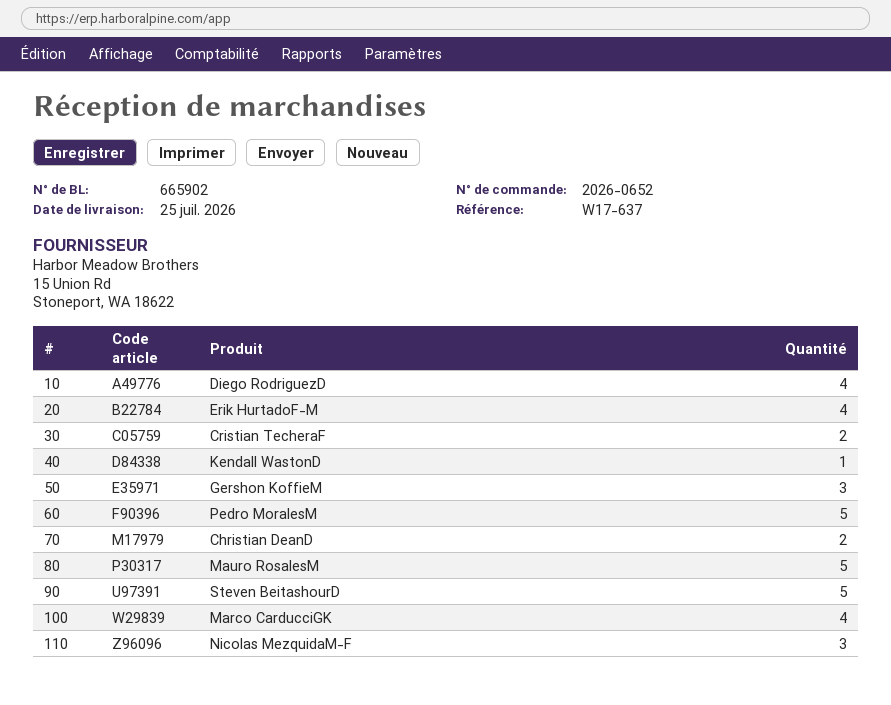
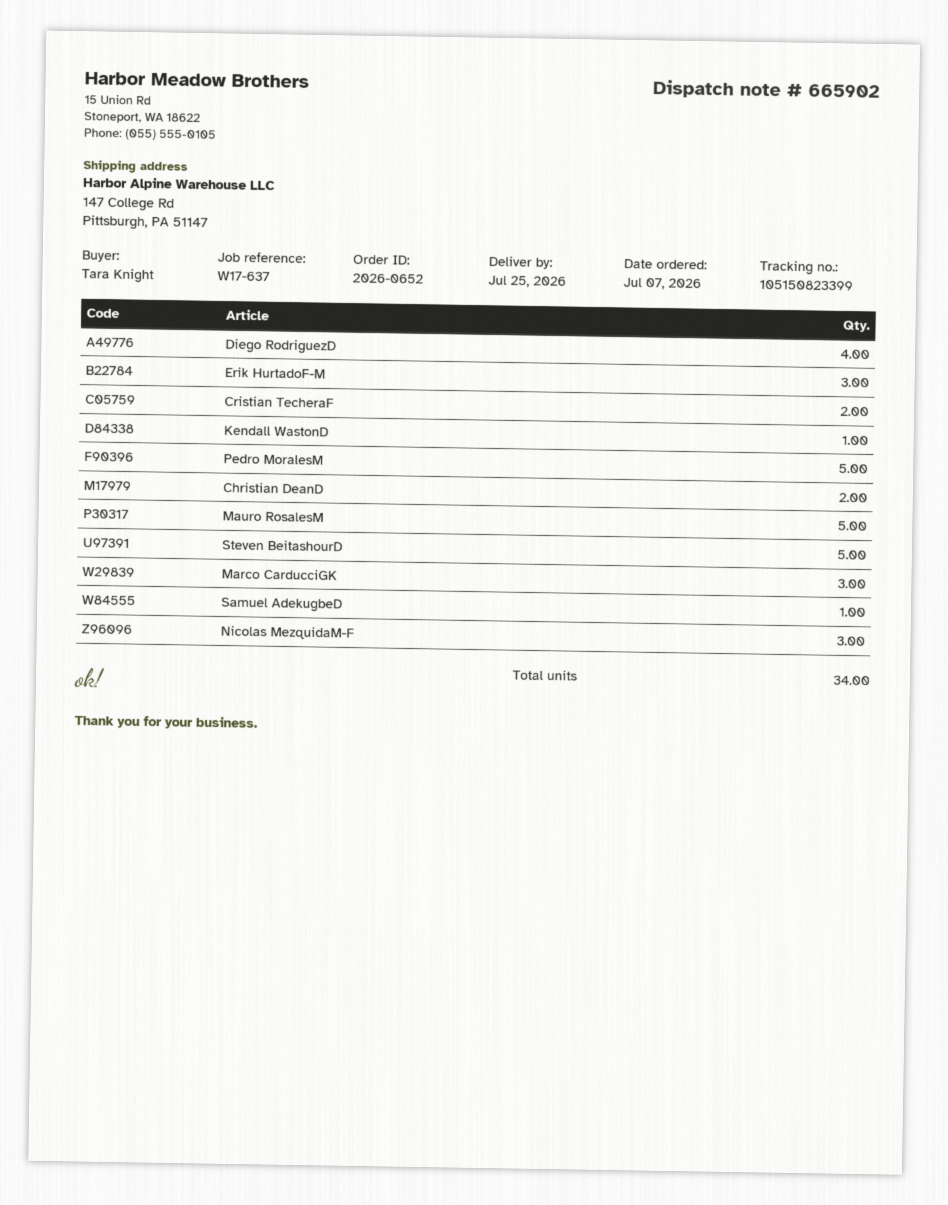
Erik HurtadoF-M: 4 -> 3
Gershon KoffieM: 3 -> none
Marco CarducciGK: 4 -> 3
Samuel AdekugbeD: none -> 1

